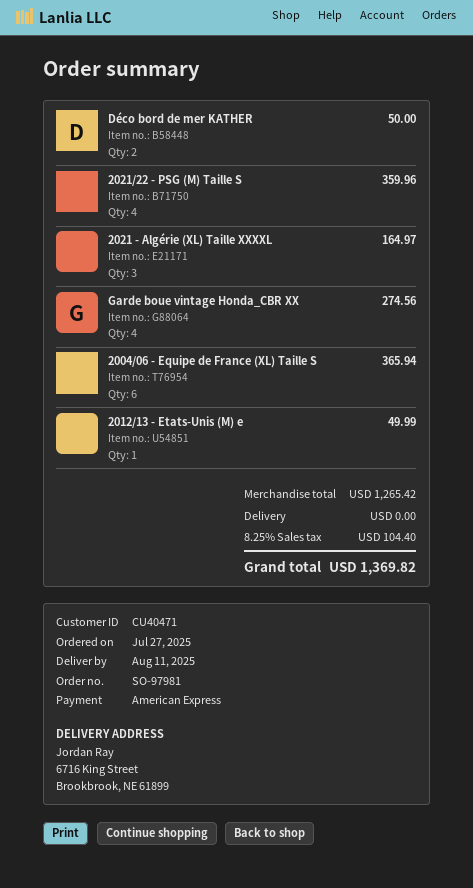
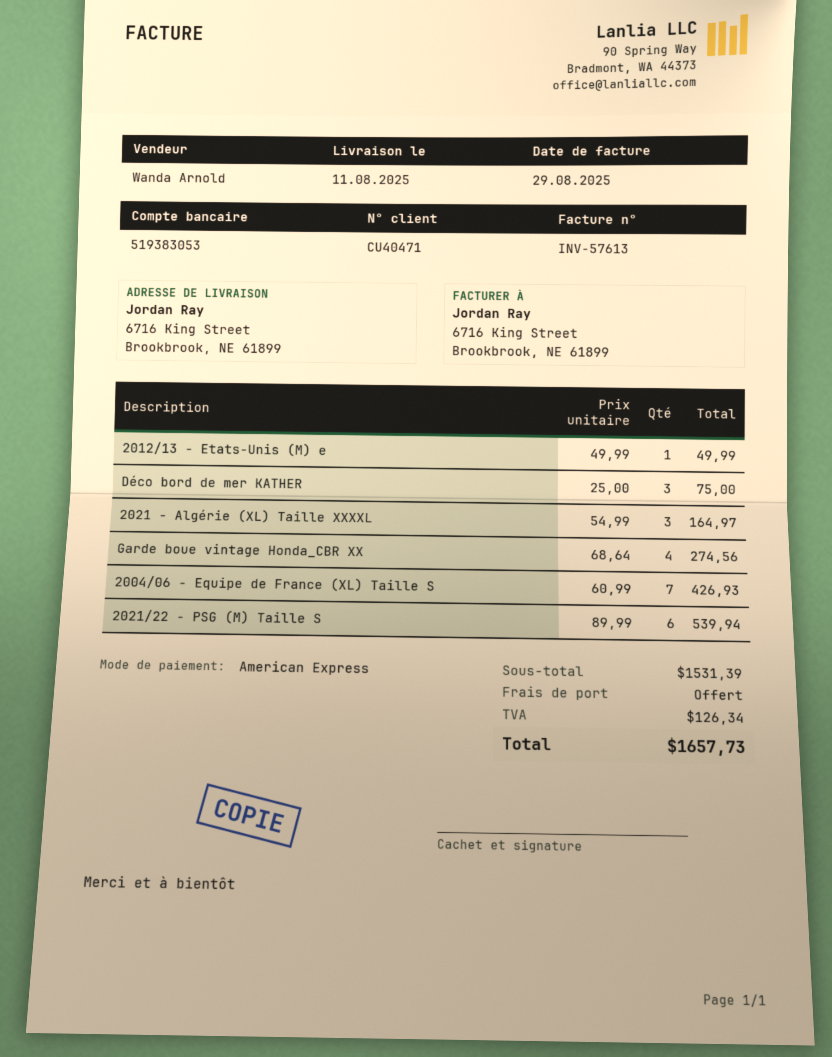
Déco bord de mer KATHER: 2 for 50.00 -> 3 for 75.00
2021/22 - PSG (M) Taille S: 4 for 359.96 -> 6 for 539.94
2004/06 - Equipe de France (XL) Taille S: 6 for 365.94 -> 7 for 426.93
subtotal: 1265.42 -> 1531.39
tax: 104.40 -> 126.34
total: 1369.82 -> 1657.73

